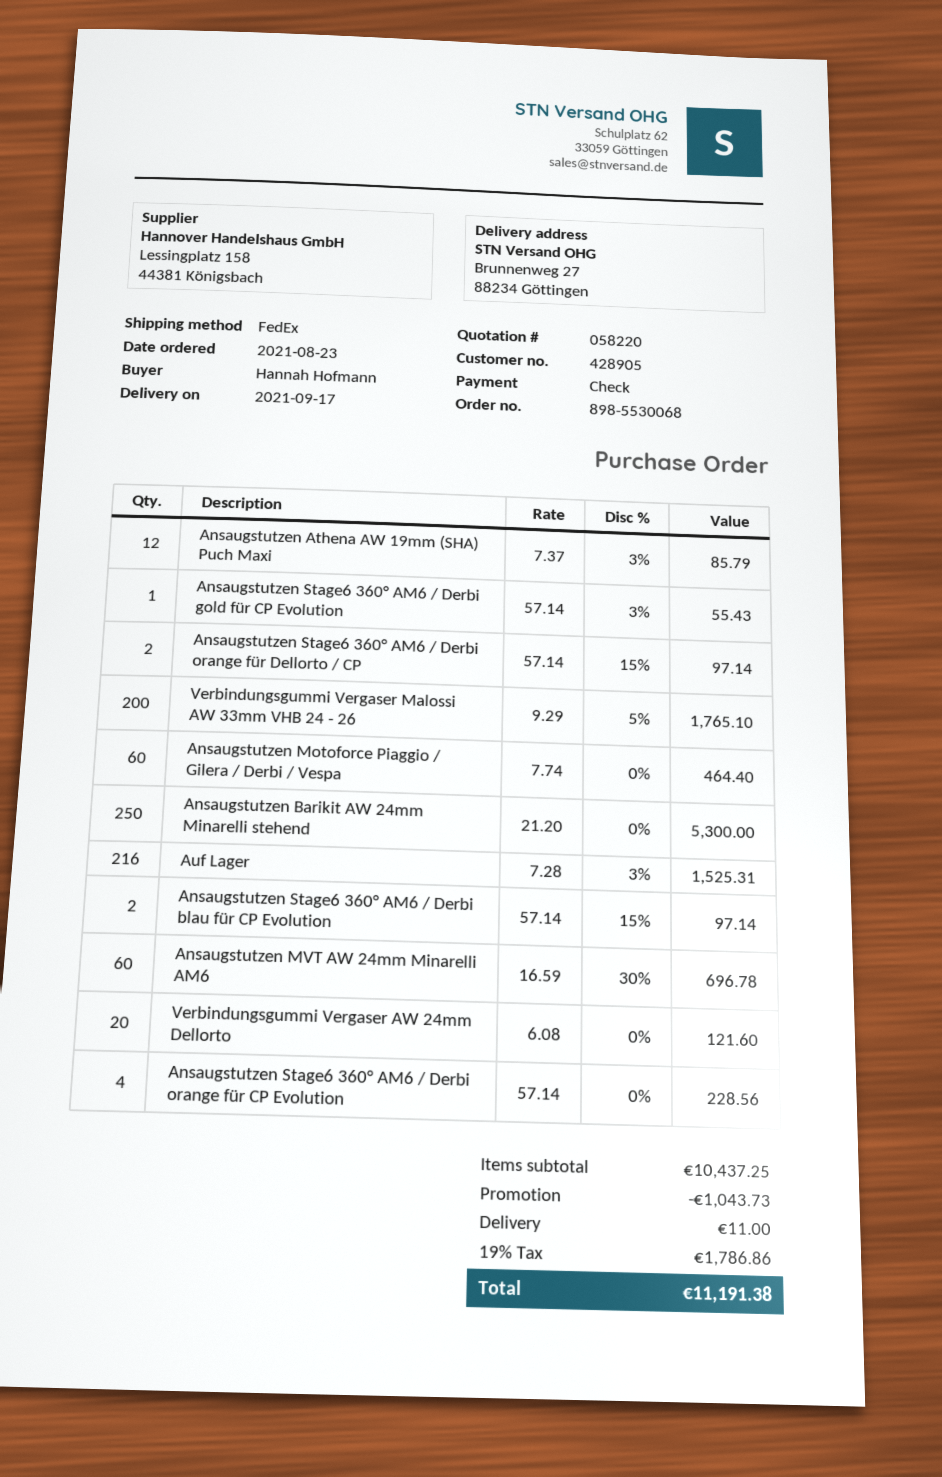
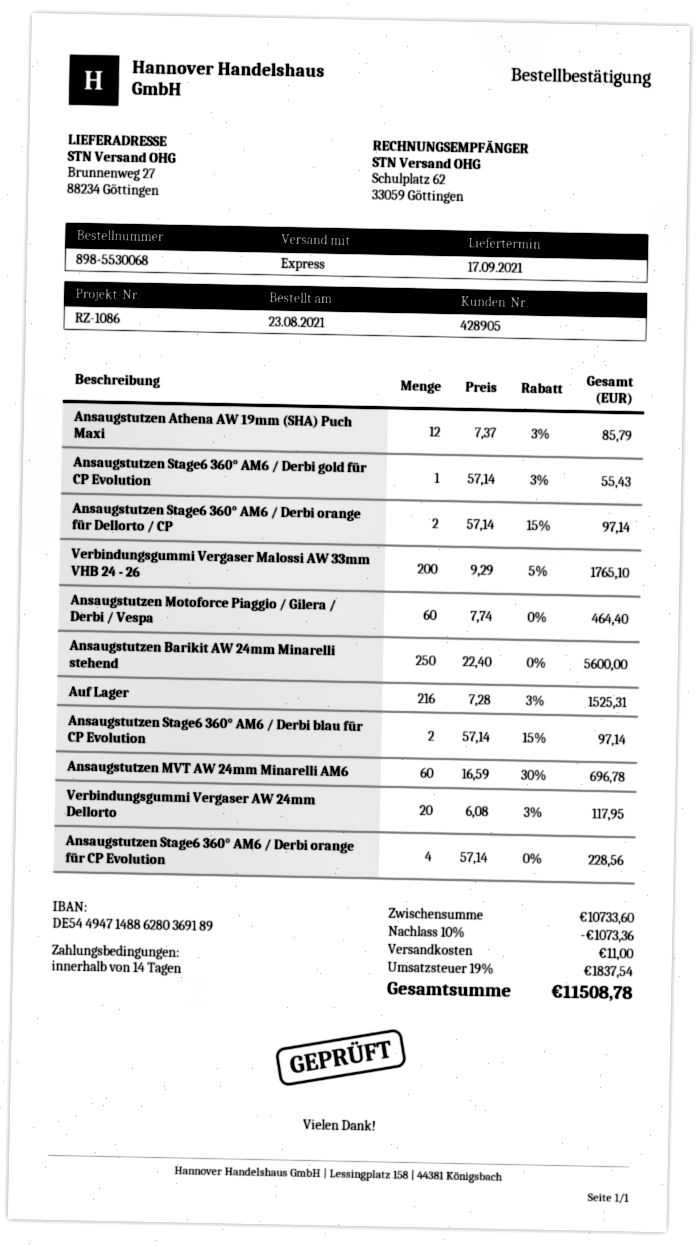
shipping method: FedEx -> express
Ansaugstutzen Barikit AW 24mm Minarelli stehend: 250 x 21.20 = 5300.00 -> 250 x 22.40 = 5600.00
Verbindungsgummi Vergaser AW 24mm Dellorto: 20 x 6.08 = 121.60 -> 20 x 6.08 - 3% = 117.95
subtotal: 10437.25 -> 10733.60
discount: 1043.73 -> 1073.36
tax: 19% = 1786.86 -> 19% = 1837.54
total: 11191.38 -> 11508.78

